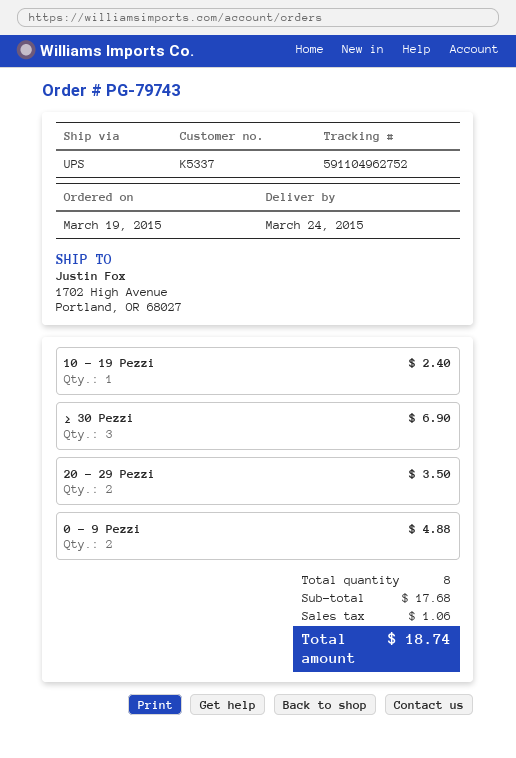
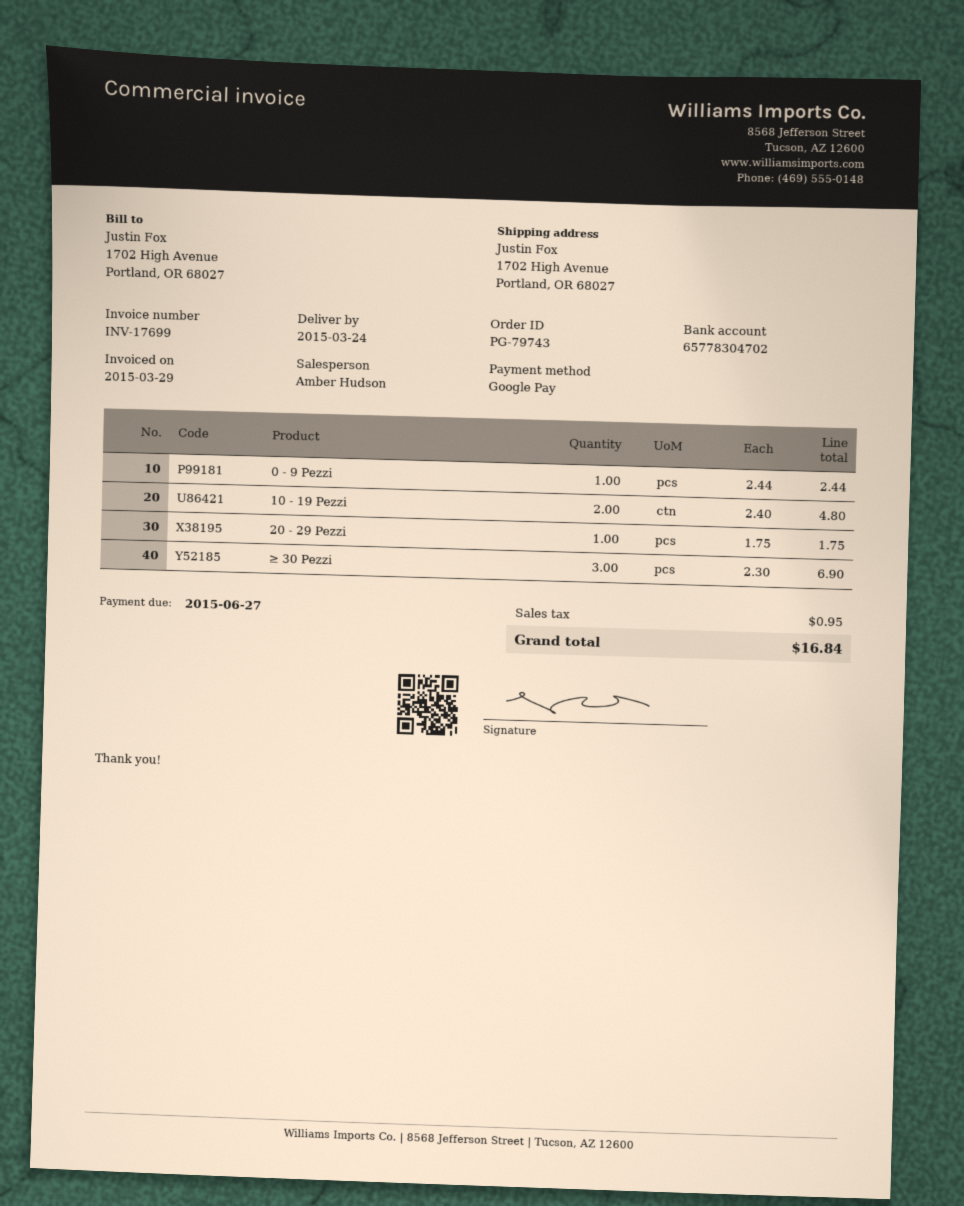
10 - 19 Pezzi: 1 for 2.40 -> 2 for 4.80
20 - 29 Pezzi: 2 for 3.50 -> 1 for 1.75
0 - 9 Pezzi: 2 for 4.88 -> 1 for 2.44
tax: 1.06 -> 0.95
total: 18.74 -> 16.84

